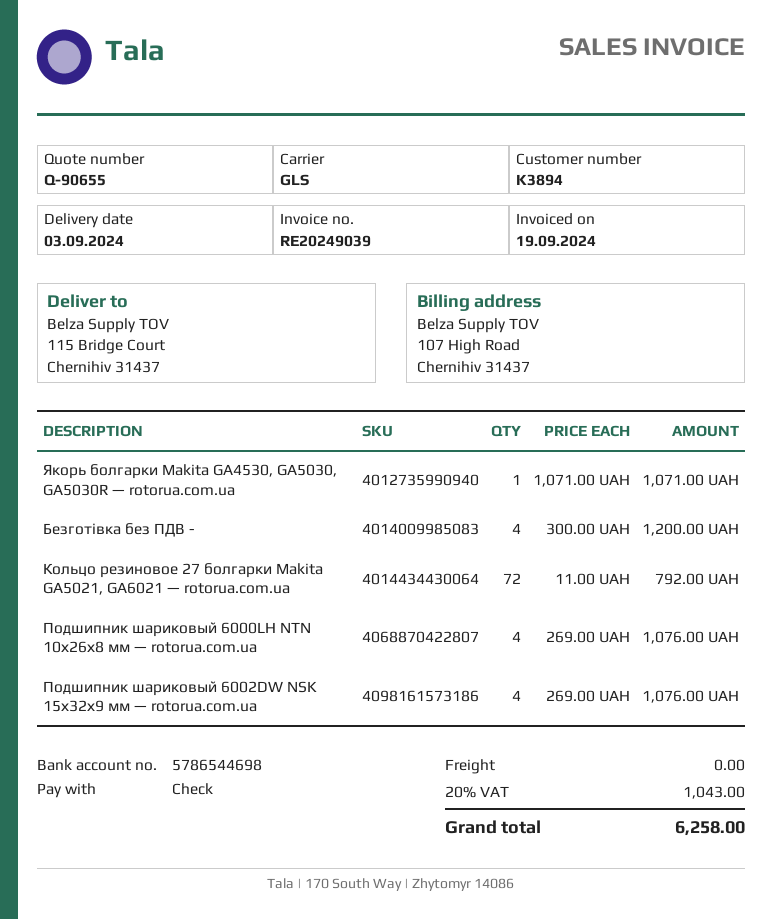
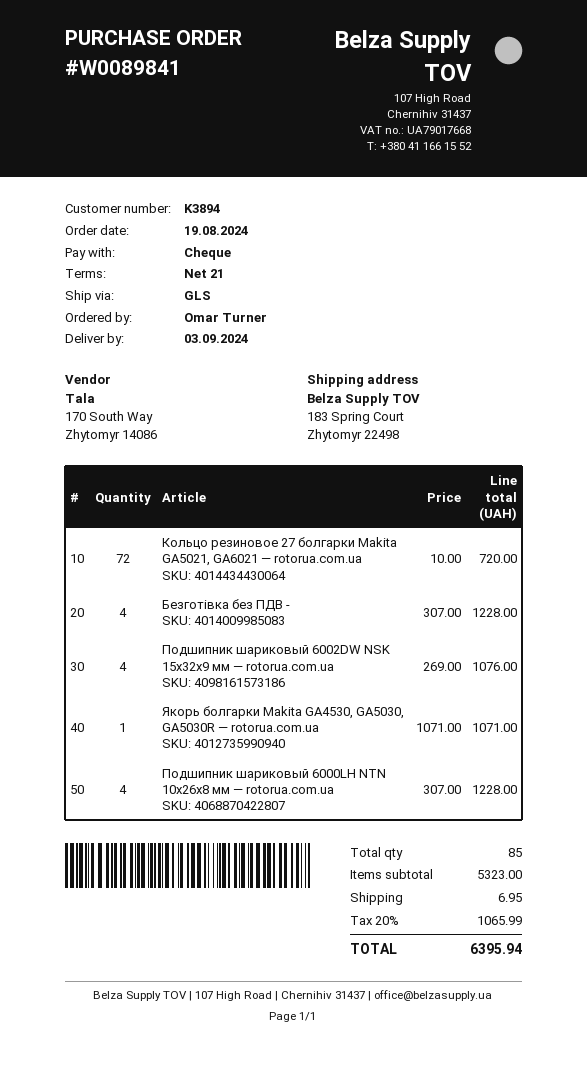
ship to: 115 Bridge Court, Chernihiv 31437 -> 183 Spring Court, Zhytomyr 22498
Безготівка без ПДВ -: 4 x 300.00 = 1200.00 -> 4 x 307.00 = 1228.00
Кольцо резиновое 27 болгарки Makita GA5021, GA6021 — rotorua.com.ua: 72 x 11.00 = 792.00 -> 72 x 10.00 = 720.00
Подшипник шариковый 6000LH NTN 10х26х8 мм — rotorua.com.ua: 4 x 269.00 = 1076.00 -> 4 x 307.00 = 1228.00
shipping: 0.00 -> 6.95
tax: 20% = 1043.00 -> 20% = 1065.99
total: 6258.00 -> 6395.94

